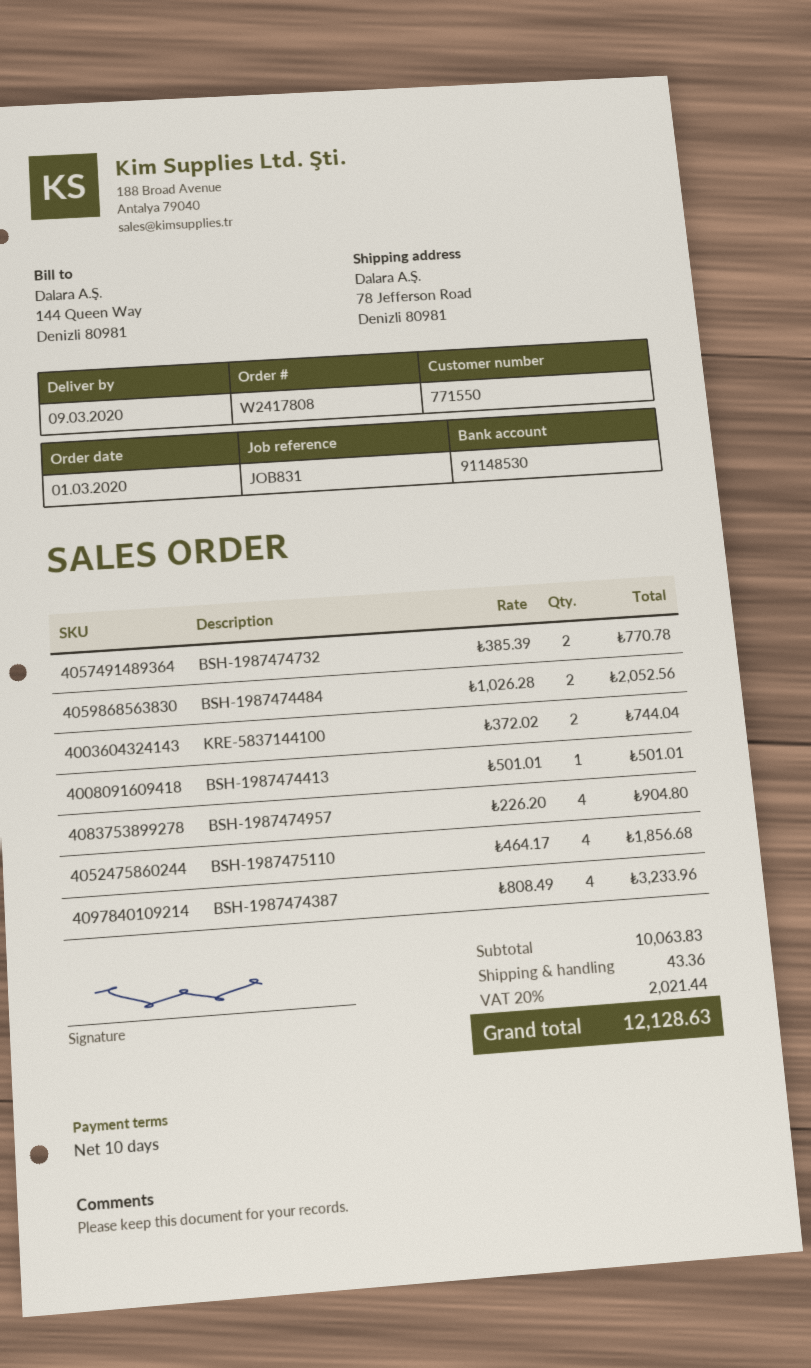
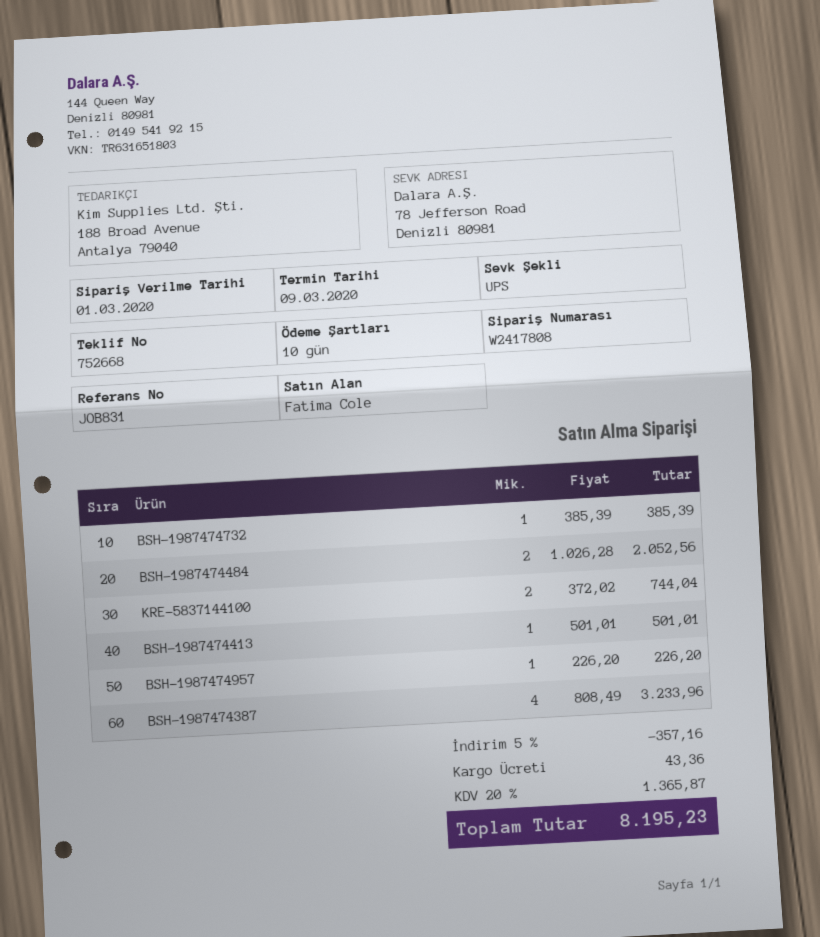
BSH-1987474732: 2 x 385.39 = 770.78 -> 1 x 385.39 = 385.39
BSH-1987474957: 4 x 226.20 = 904.80 -> 1 x 226.20 = 226.20
BSH-1987475110: 4 x 464.17 = 1856.68 -> none
discount: none -> 5% = 357.16
tax: 20% = 2021.44 -> 20% = 1365.87
total: 12128.63 -> 8195.23

